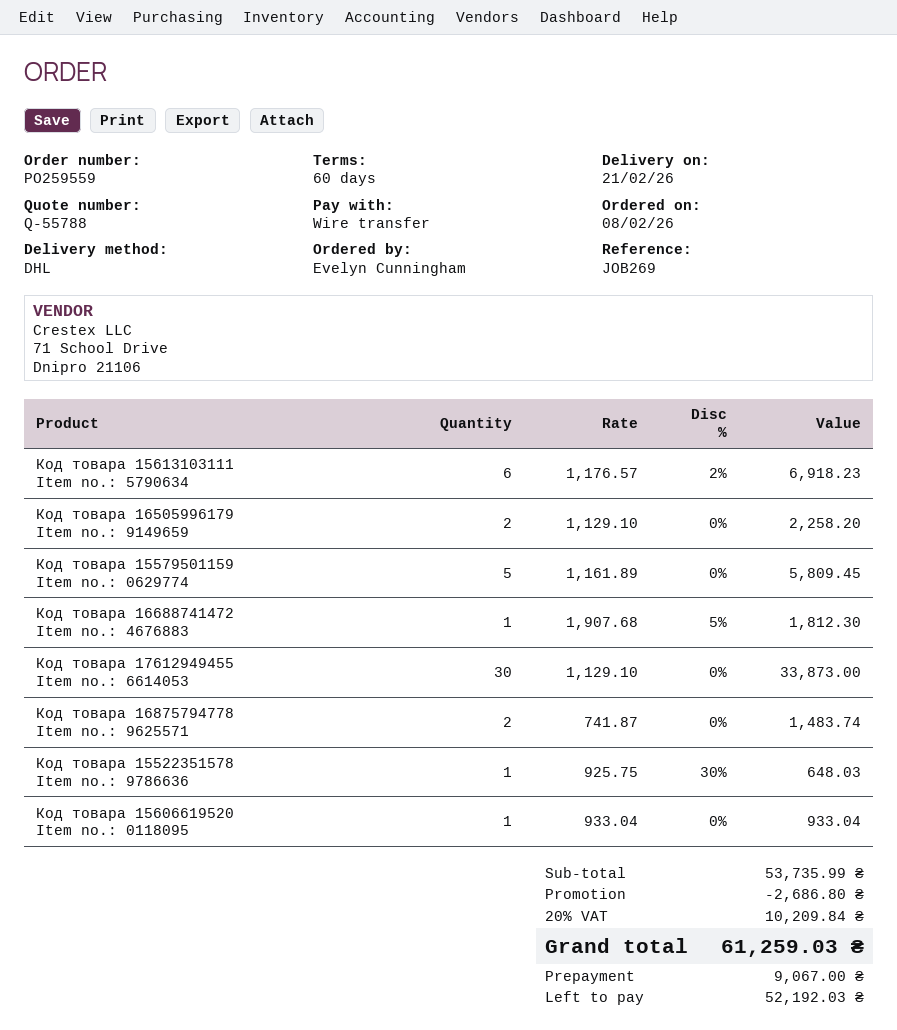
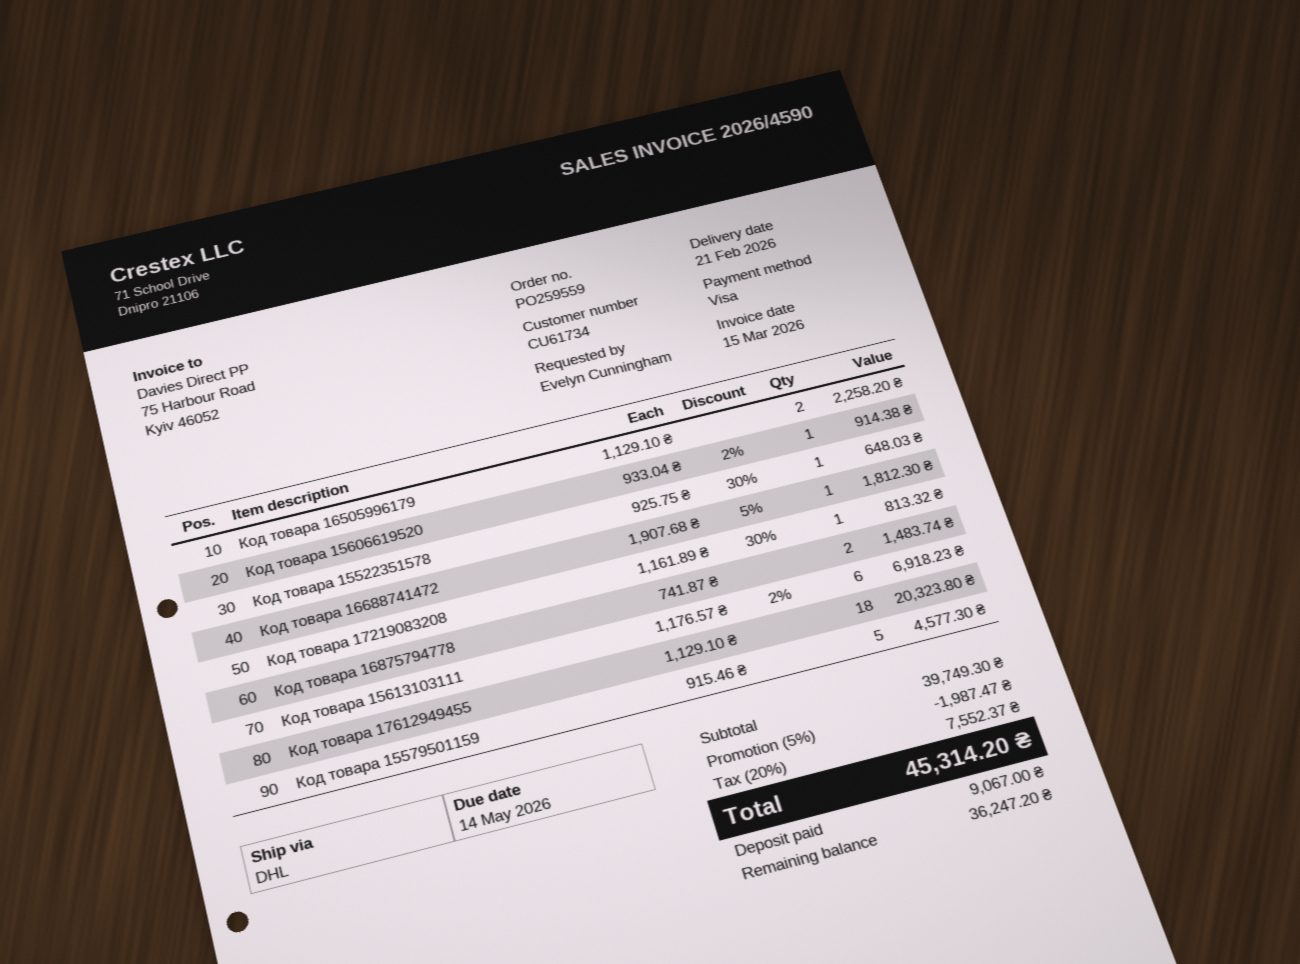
payment method: bank transfer -> Visa
Код товара 15579501159: 5 x 1161.89 = 5809.45 -> 5 x 915.46 = 4577.30
Код товара 17612949455: 30 x 1129.10 = 33873.00 -> 18 x 1129.10 = 20323.80
Код товара 15606619520: 1 x 933.04 = 933.04 -> 1 x 933.04 - 2% = 914.38
Код товара 17219083208: none -> 1 x 1161.89 - 30% = 813.32
subtotal: 53735.99 -> 39749.30
discount: 2686.80 -> 1987.47
tax: 20% = 10209.84 -> 20% = 7552.37
total: 61259.03 -> 45314.20
balance: 52192.03 -> 36247.20

